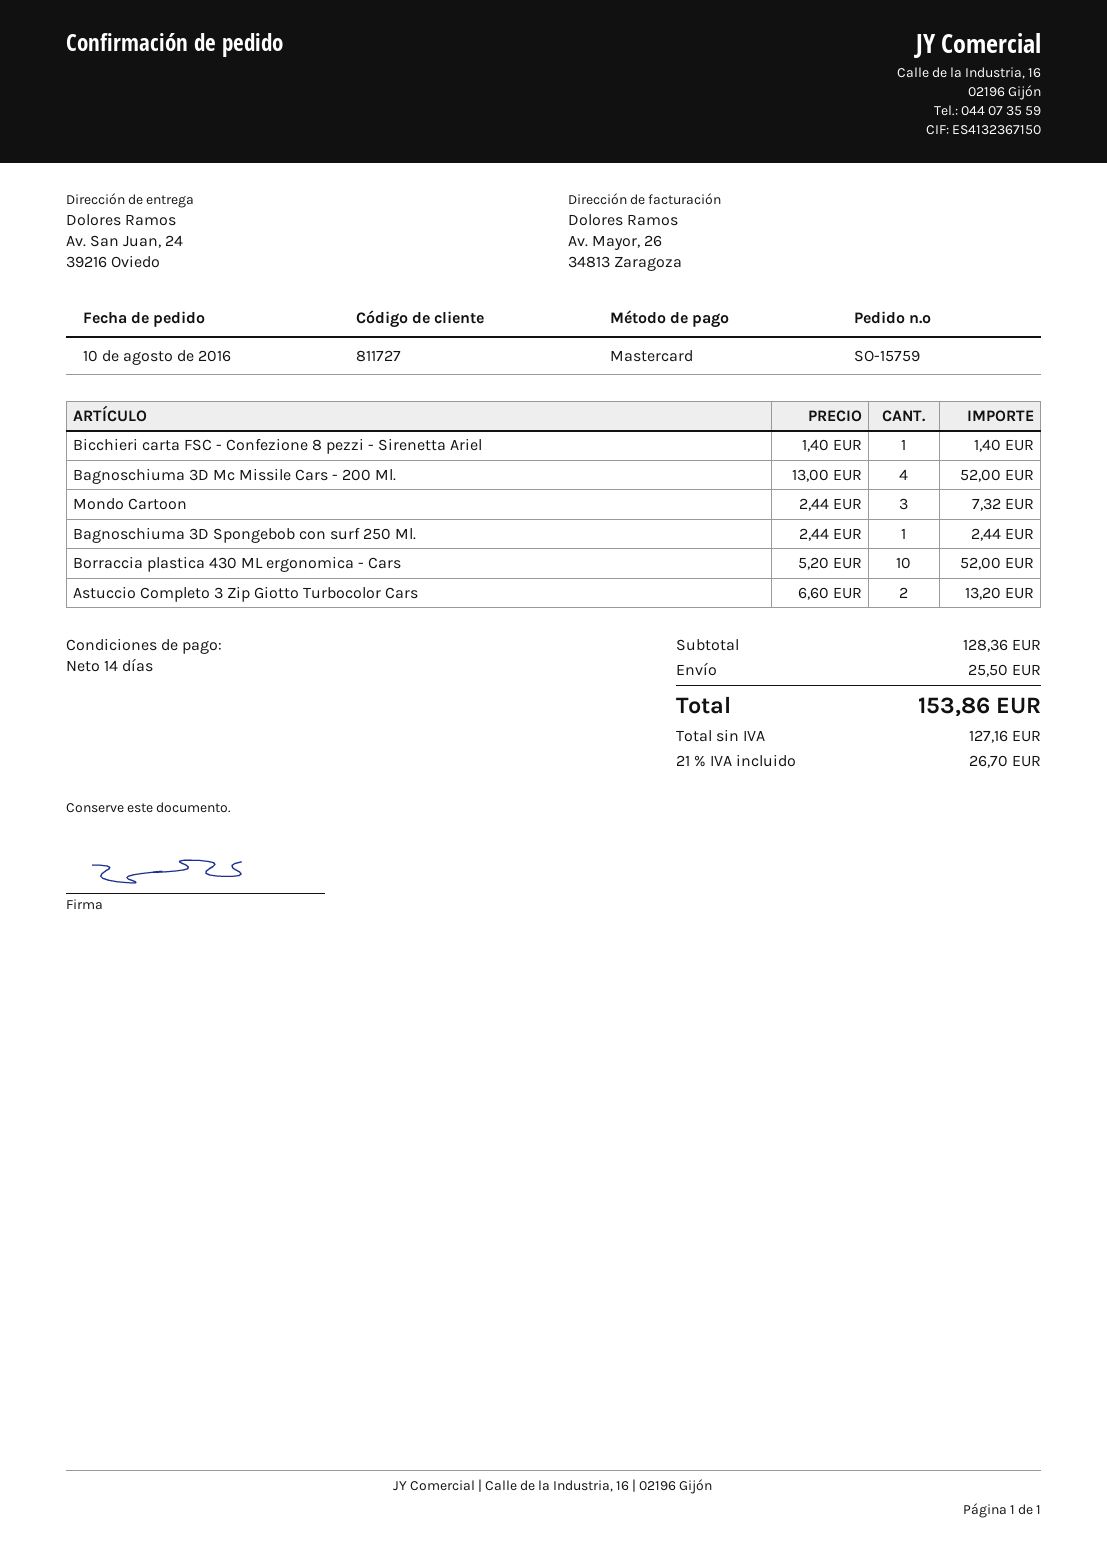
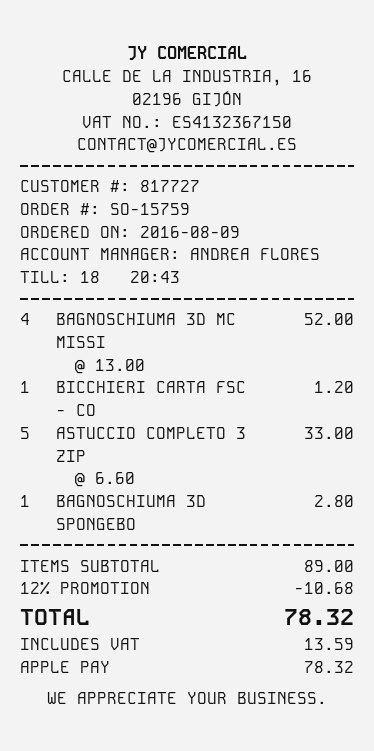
order date: 2016-08-10 -> 2016-08-09
customer number: 811727 -> 817727
payment method: Mastercard -> Apple Pay
Bicchieri carta FSC - Confezione 8 pezzi - Sirenetta Ariel: 1 x 1.40 = 1.40 -> 1 x 1.20 = 1.20
Mondo Cartoon: 3 x 2.44 = 7.32 -> none
Bagnoschiuma 3D Spongebob con surf 250 Ml.: 1 x 2.44 = 2.44 -> 1 x 2.80 = 2.80
Borraccia plastica 430 ML ergonomica - Cars: 10 x 5.20 = 52.00 -> none
Astuccio Completo 3 Zip Giotto Turbocolor Cars: 2 x 6.60 = 13.20 -> 5 x 6.60 = 33.00
subtotal: 128.36 -> 89.00
discount: none -> 12% = 10.68
shipping: 25.50 -> none
tax: 26.70 -> 13.59
total: 153.86 -> 78.32

